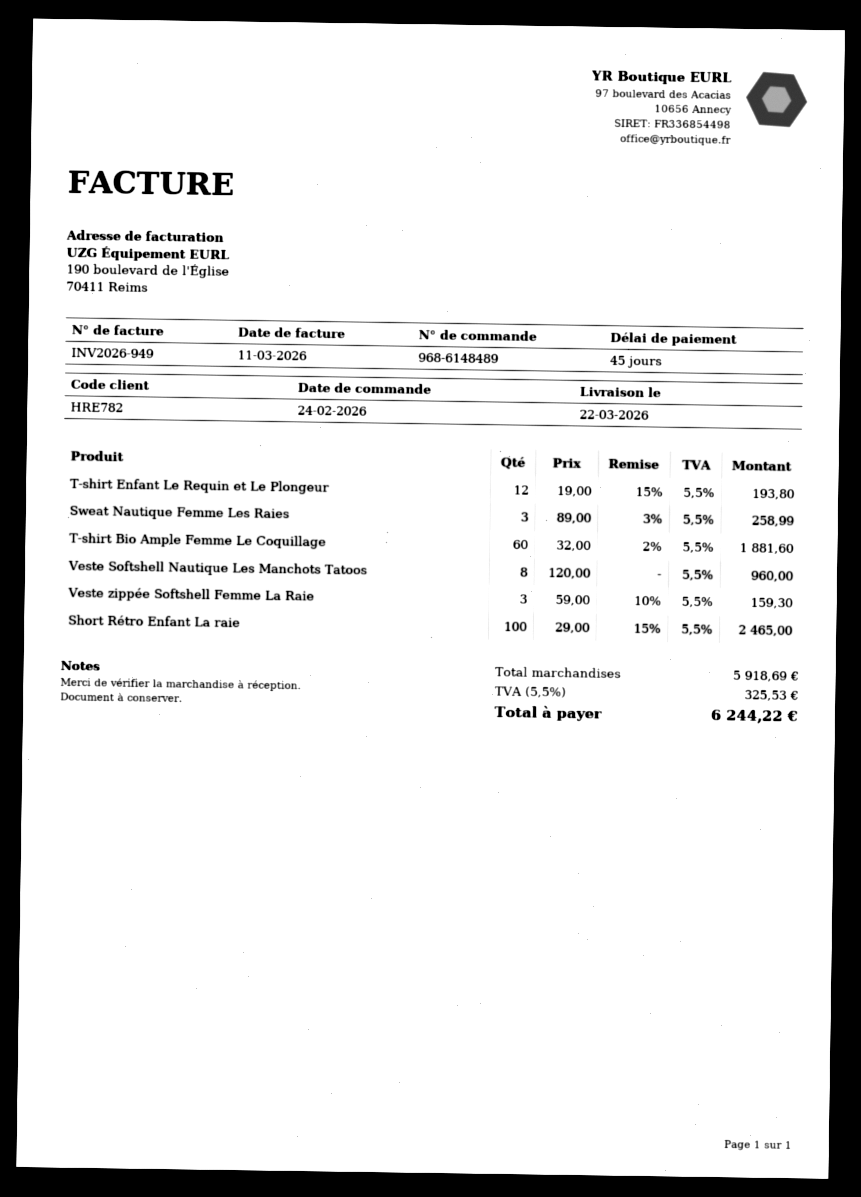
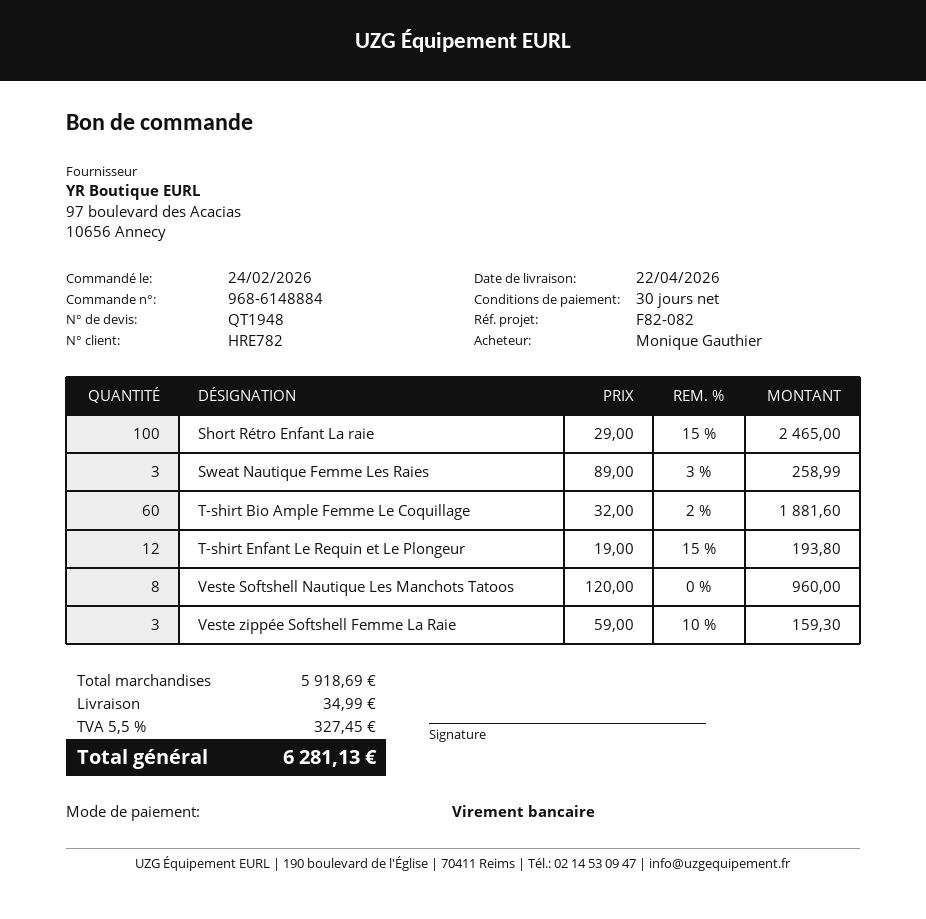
order number: 968-6148489 -> 968-6148884
delivery date: 2026-03-22 -> 2026-04-22
payment terms: 45 days -> 30 days
shipping: none -> 34.99
tax: 5.5% = 325.53 -> 5.5% = 327.45
total: 6244.22 -> 6281.13

